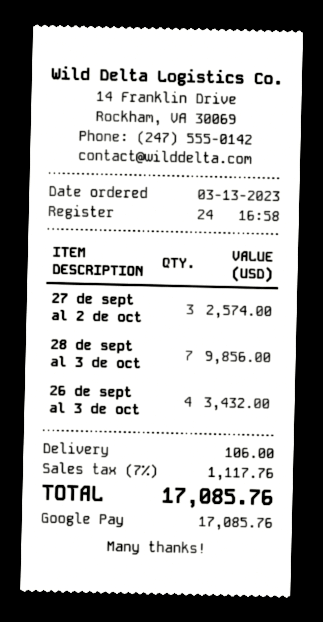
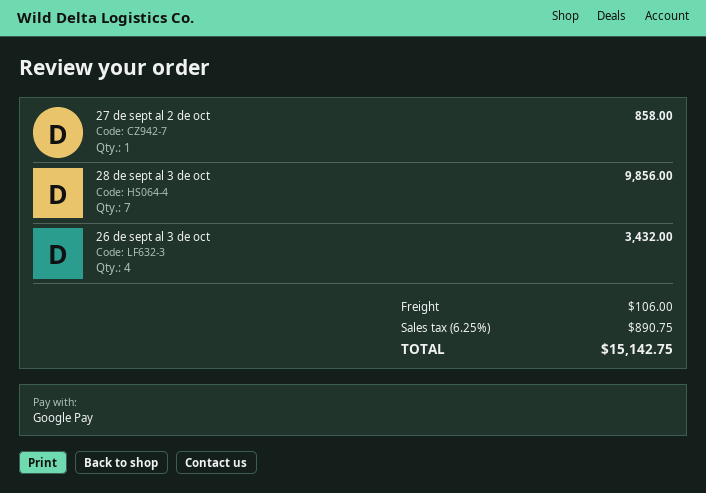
27 de sept al 2 de oct: 3 for 2574.00 -> 1 for 858.00
tax: 7% = 1117.76 -> 6.25% = 890.75
total: 17085.76 -> 15142.75

